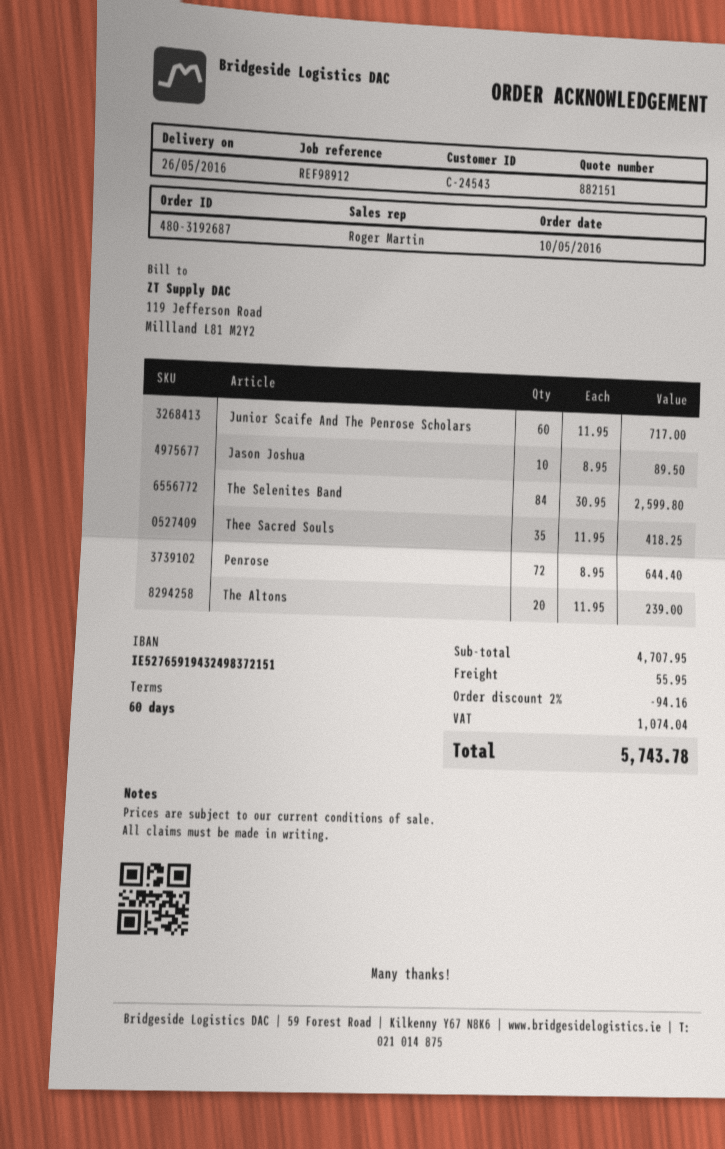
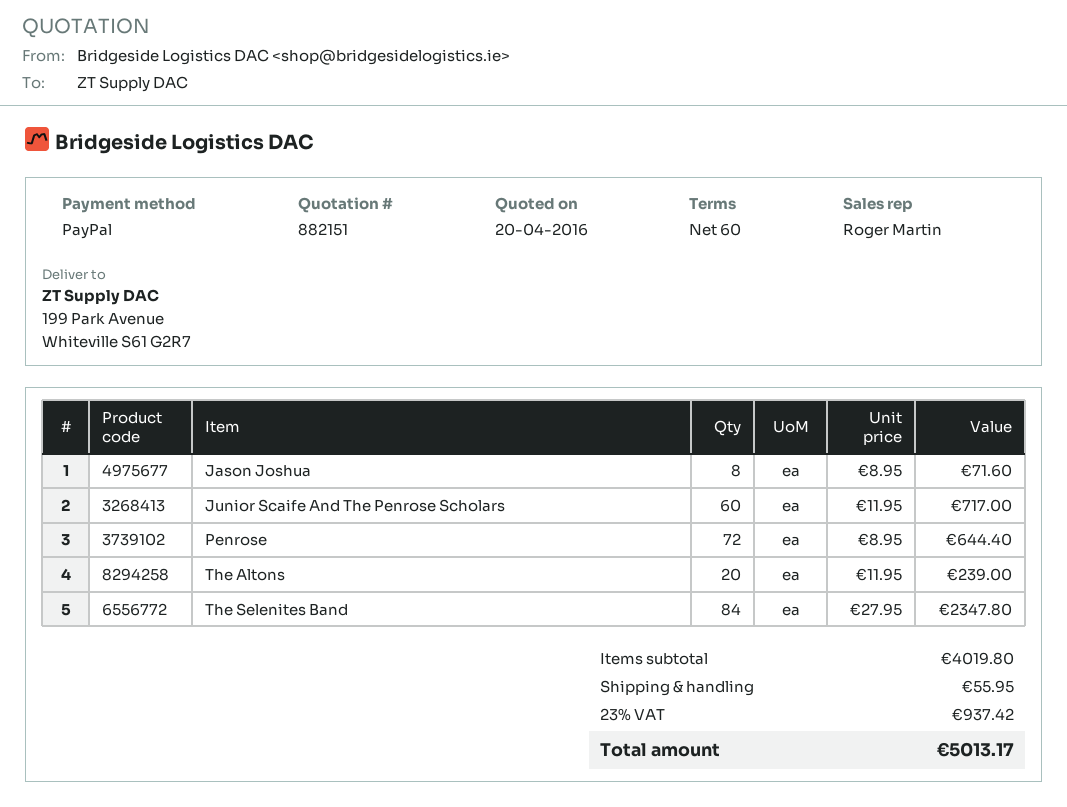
Jason Joshua: 10 x 8.95 = 89.50 -> 8 x 8.95 = 71.60
The Selenites Band: 84 x 30.95 = 2599.80 -> 84 x 27.95 = 2347.80
Thee Sacred Souls: 35 x 11.95 = 418.25 -> none
subtotal: 4707.95 -> 4019.80
discount: 2% = 94.16 -> none
tax: 1074.04 -> 937.42
total: 5743.78 -> 5013.17

